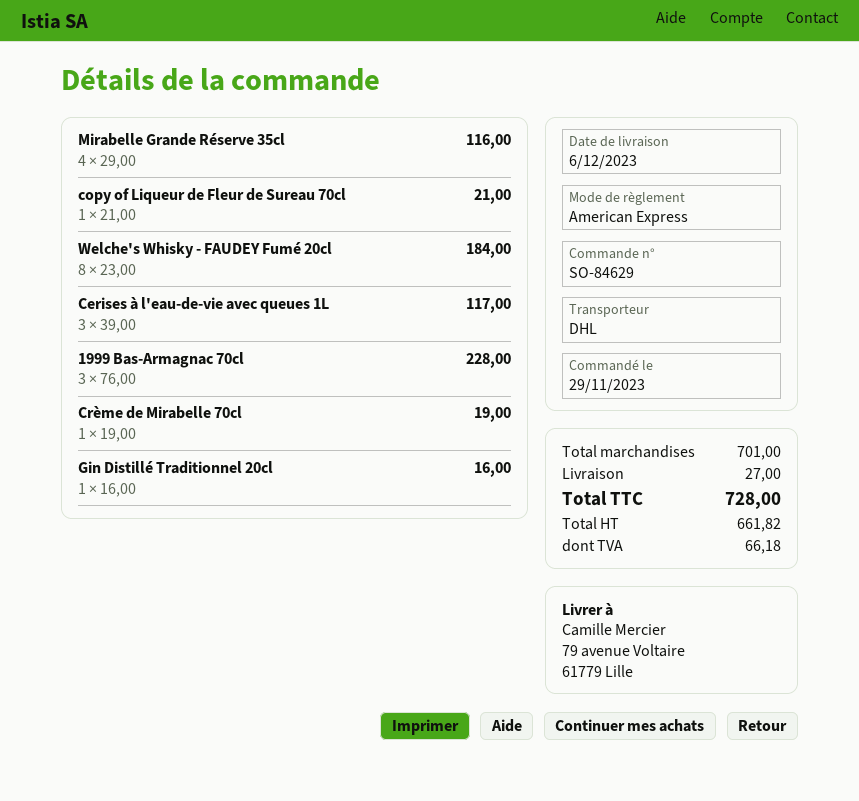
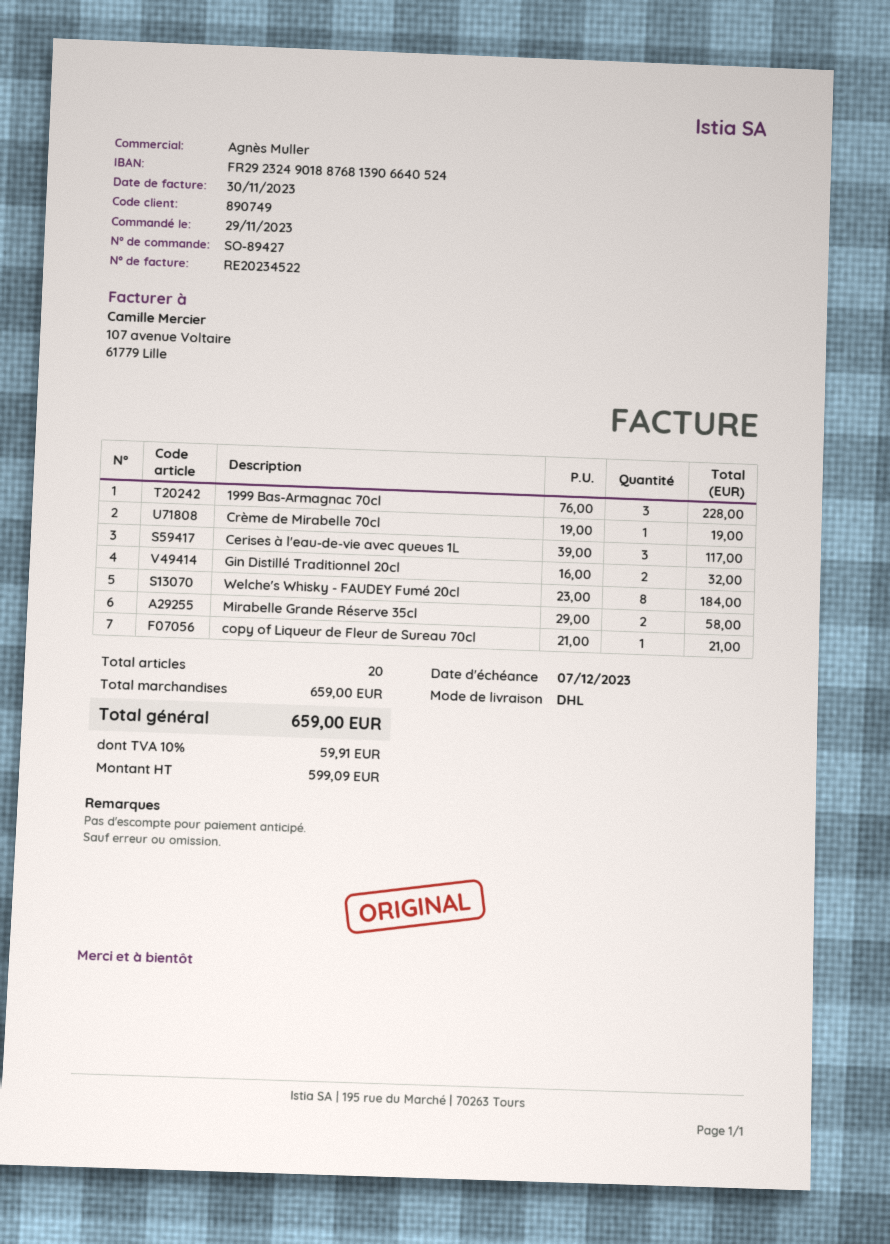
order number: SO-84629 -> SO-89427
Mirabelle Grande Réserve 35cl: 4 x 29.00 = 116.00 -> 2 x 29.00 = 58.00
Gin Distillé Traditionnel 20cl: 1 x 16.00 = 16.00 -> 2 x 16.00 = 32.00
subtotal: 701.00 -> 659.00
shipping: 27.00 -> none
net: 661.82 -> 599.09
tax: 66.18 -> 59.91
total: 728.00 -> 659.00

